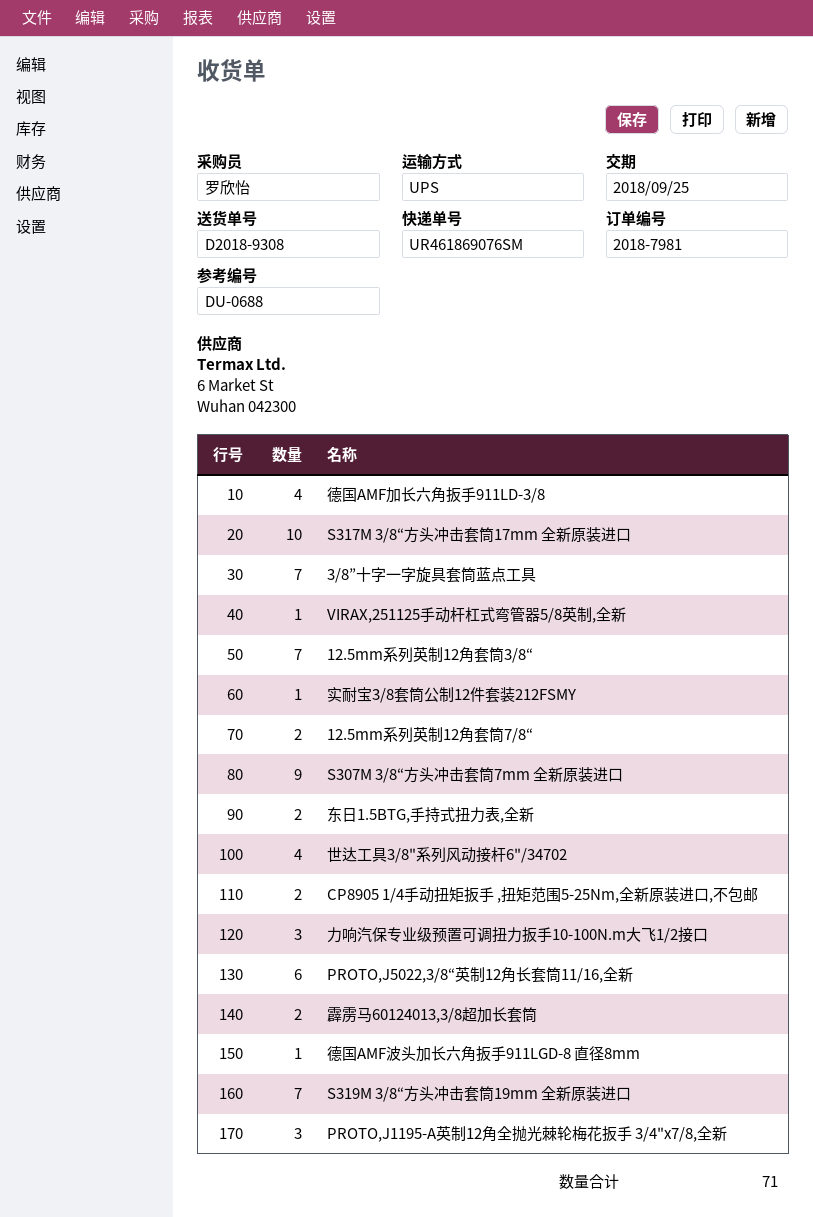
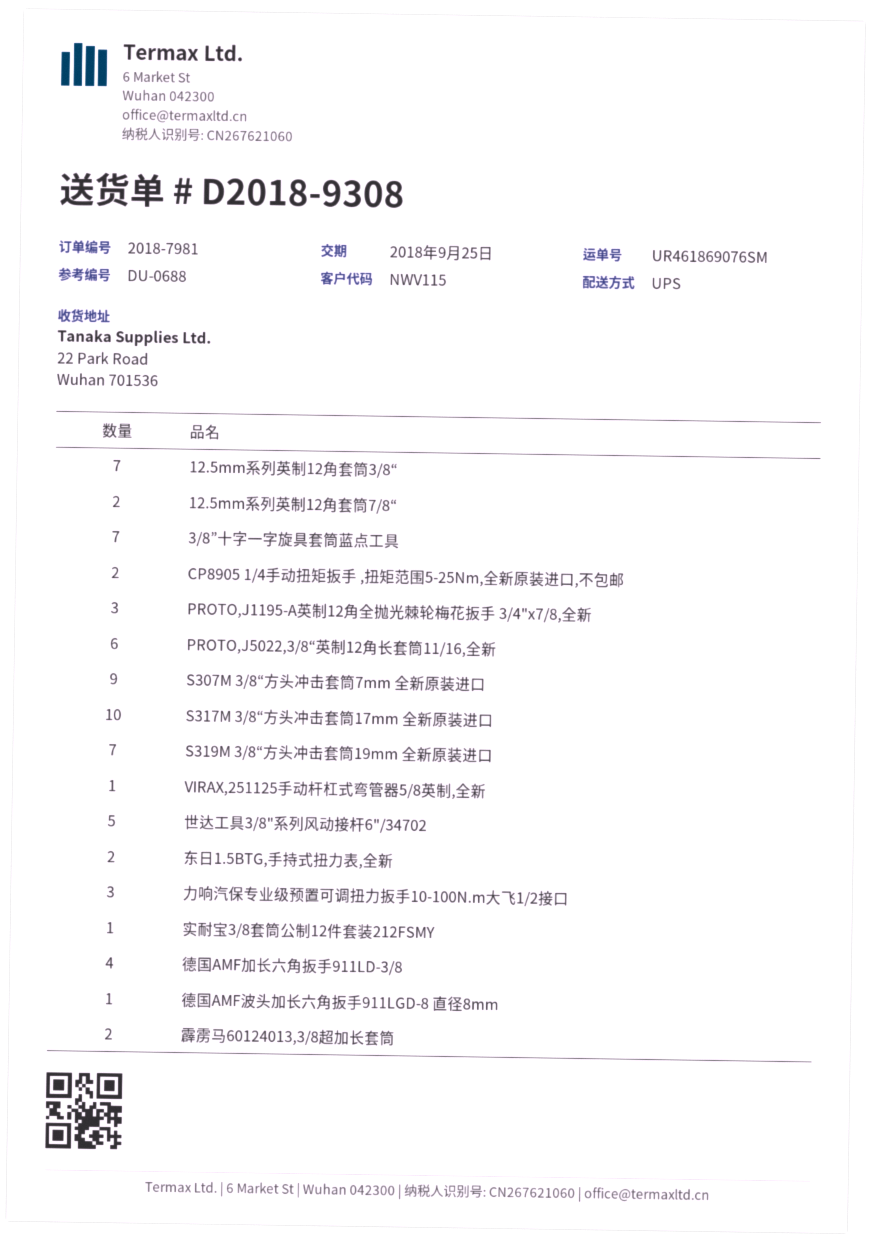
世达工具3/8"系列风动接杆6"/34702: 4 -> 5

